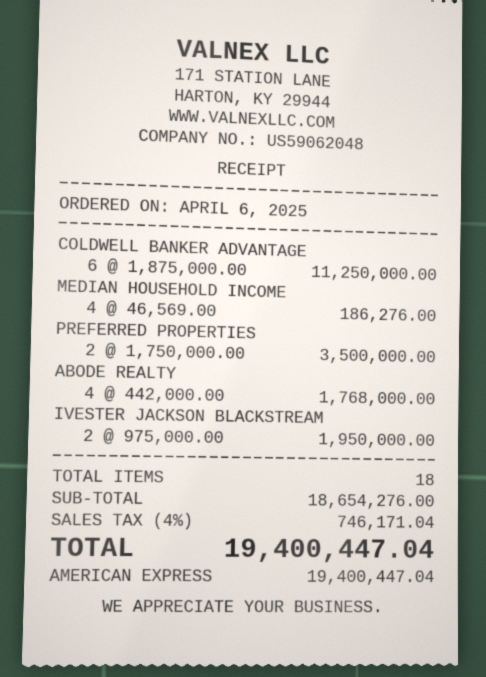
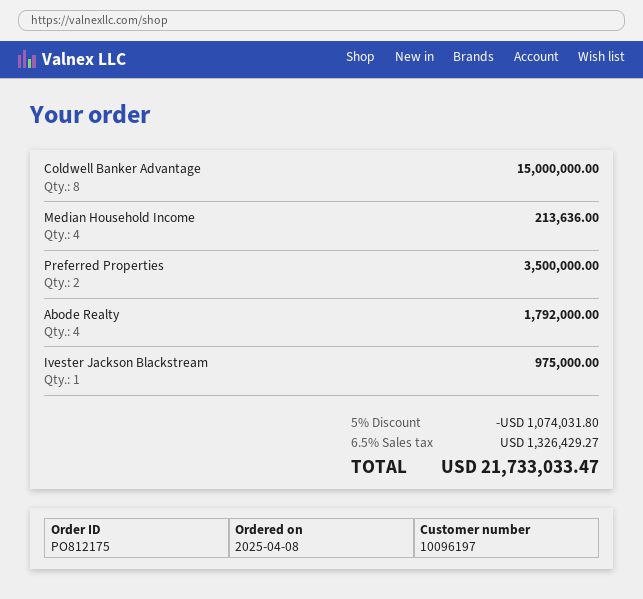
order date: 2025-04-06 -> 2025-04-08
COLDWELL BANKER ADVANTAGE: 6 for 11250000.00 -> 8 for 15000000.00
MEDIAN HOUSEHOLD INCOME: 4 for 186276.00 -> 4 for 213636.00
ABODE REALTY: 4 for 1768000.00 -> 4 for 1792000.00
IVESTER JACKSON BLACKSTREAM: 2 for 1950000.00 -> 1 for 975000.00
discount: none -> 5% = 1074031.80
tax: 4% = 746171.04 -> 6.5% = 1326429.27
total: 19400447.04 -> 21733033.47

